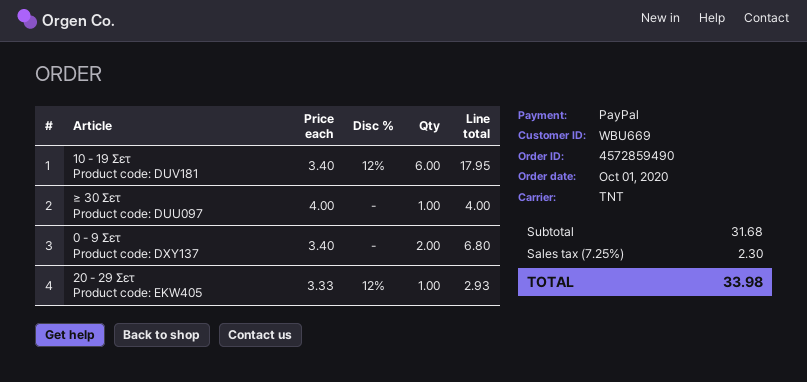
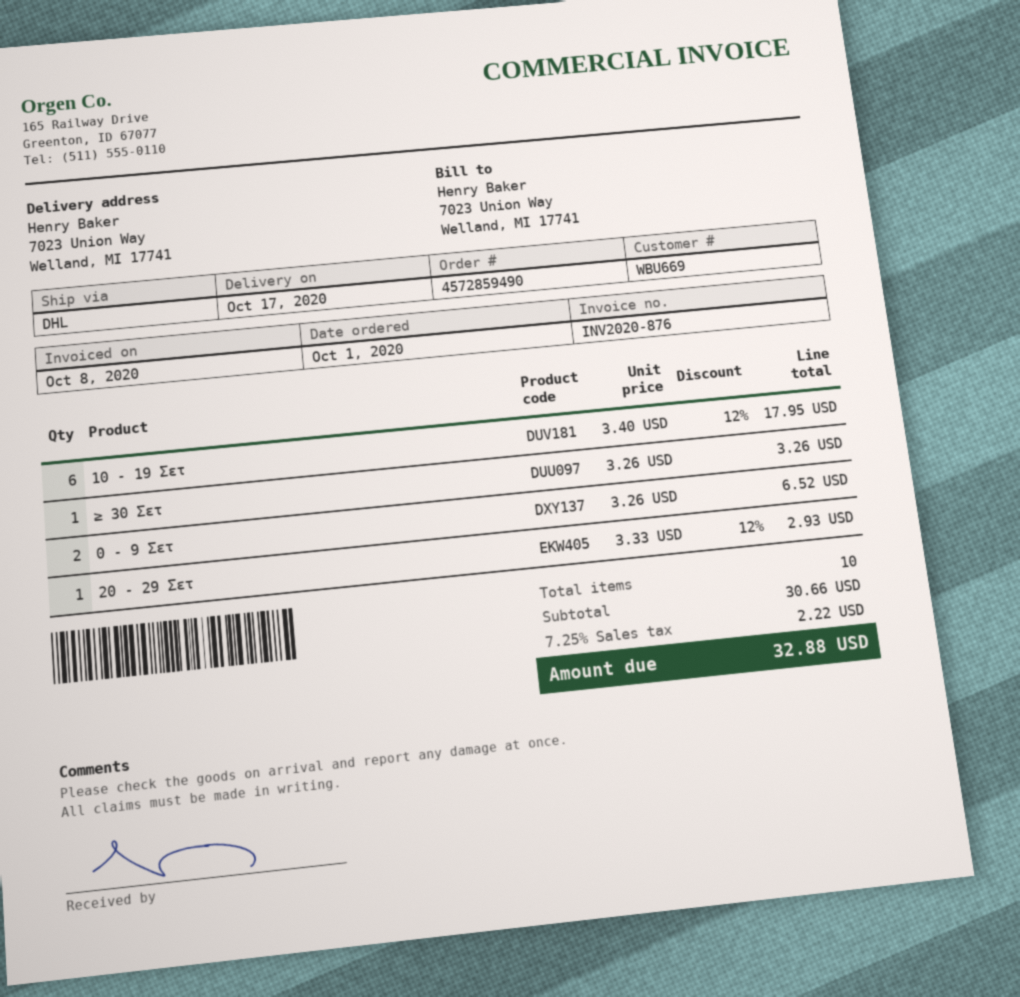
shipping method: TNT -> DHL
≥ 30 Σετ: 1 x 4.00 = 4.00 -> 1 x 3.26 = 3.26
0 - 9 Σετ: 2 x 3.40 = 6.80 -> 2 x 3.26 = 6.52
subtotal: 31.68 -> 30.66
tax: 7.25% = 2.30 -> 7.25% = 2.22
total: 33.98 -> 32.88

